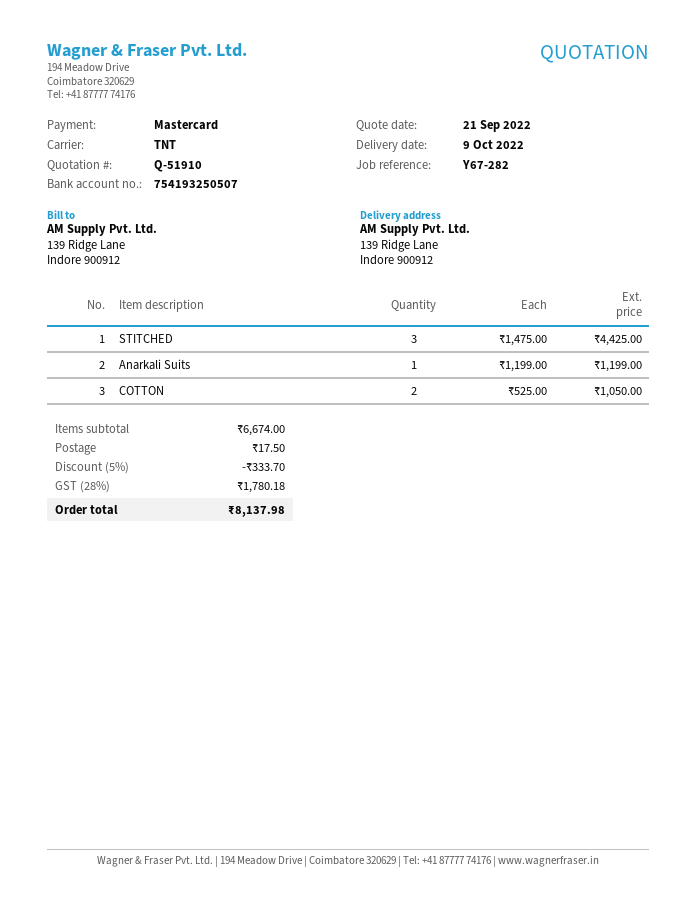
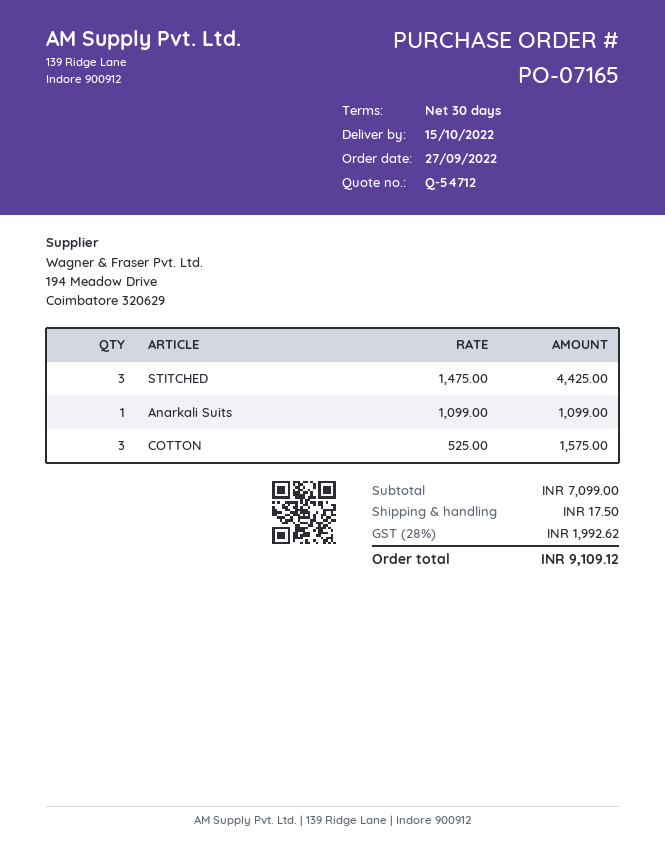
quote number: Q-51910 -> Q-54712
delivery date: 2022-10-09 -> 2022-10-15
Anarkali Suits: 1 x 1199.00 = 1199.00 -> 1 x 1099.00 = 1099.00
COTTON: 2 x 525.00 = 1050.00 -> 3 x 525.00 = 1575.00
subtotal: 6674.00 -> 7099.00
discount: 5% = 333.70 -> none
tax: 28% = 1780.18 -> 28% = 1992.62
total: 8137.98 -> 9109.12

